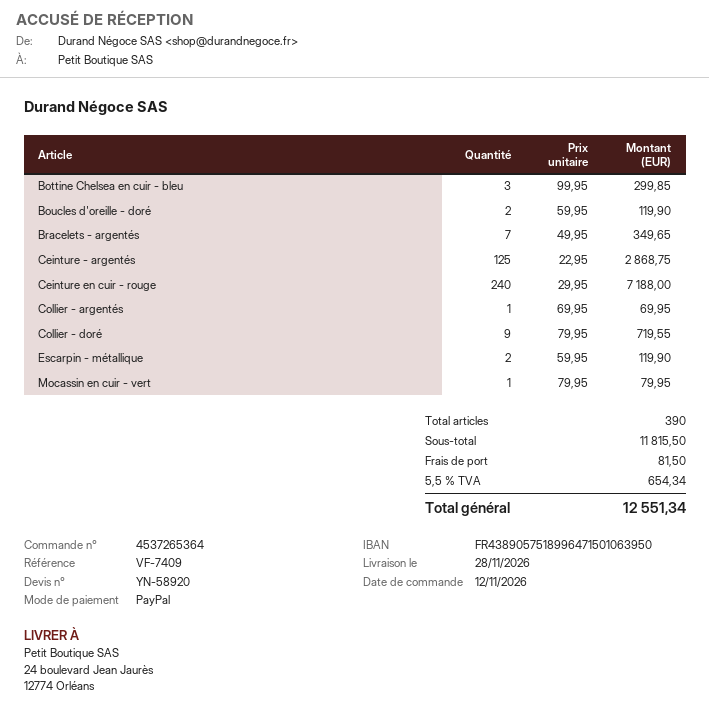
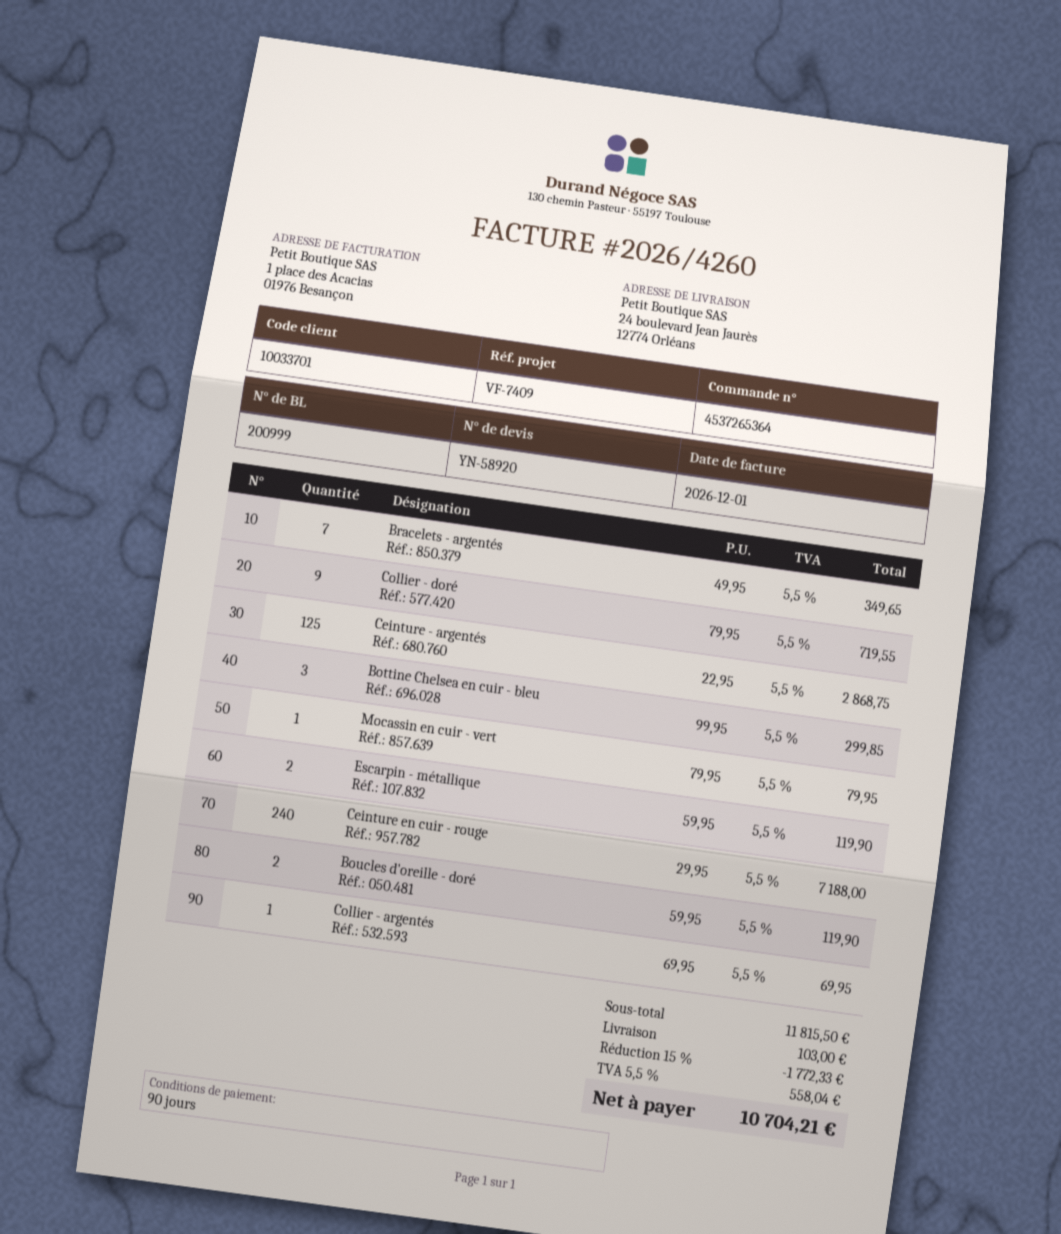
discount: none -> 15% = 1772.33
shipping: 81.50 -> 103.00
tax: 5.5% = 654.34 -> 5.5% = 558.04
total: 12551.34 -> 10704.21

